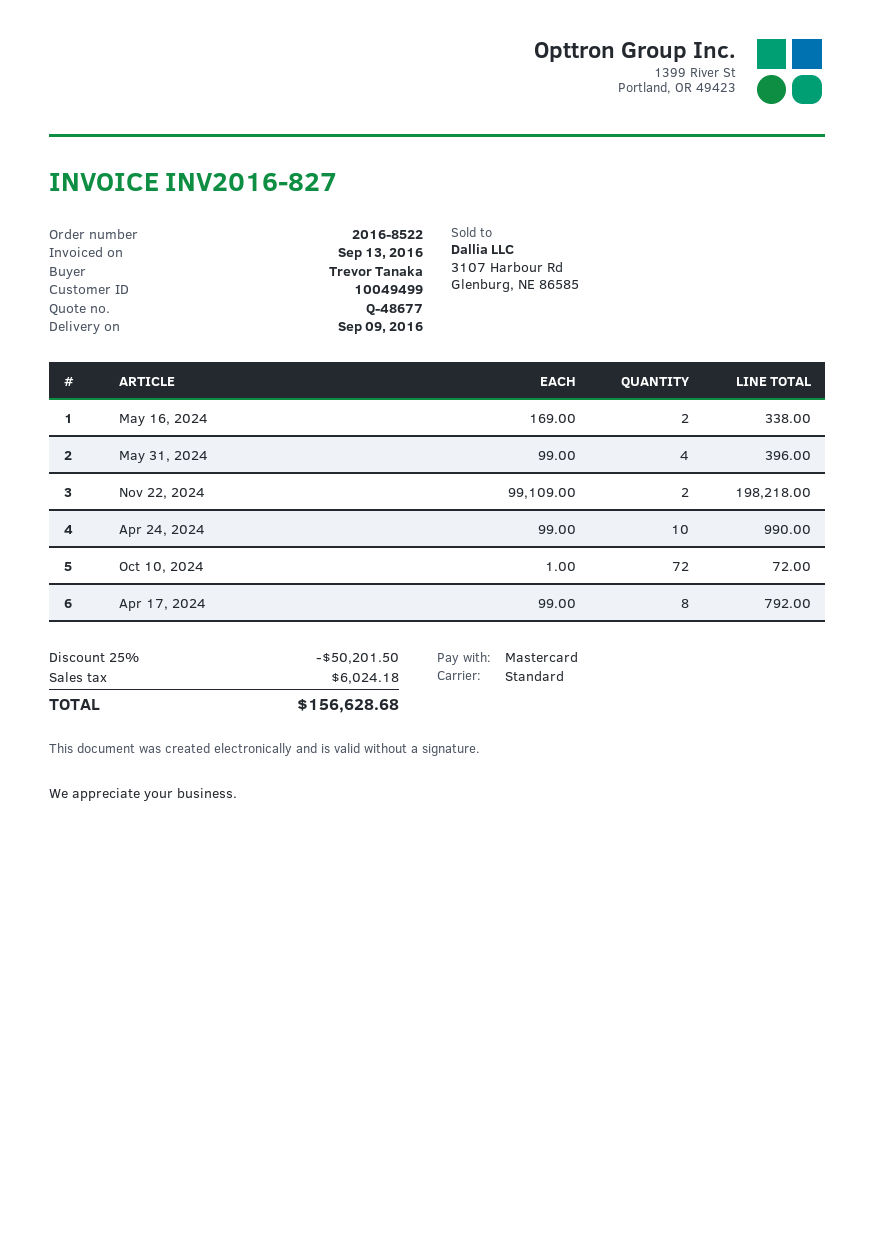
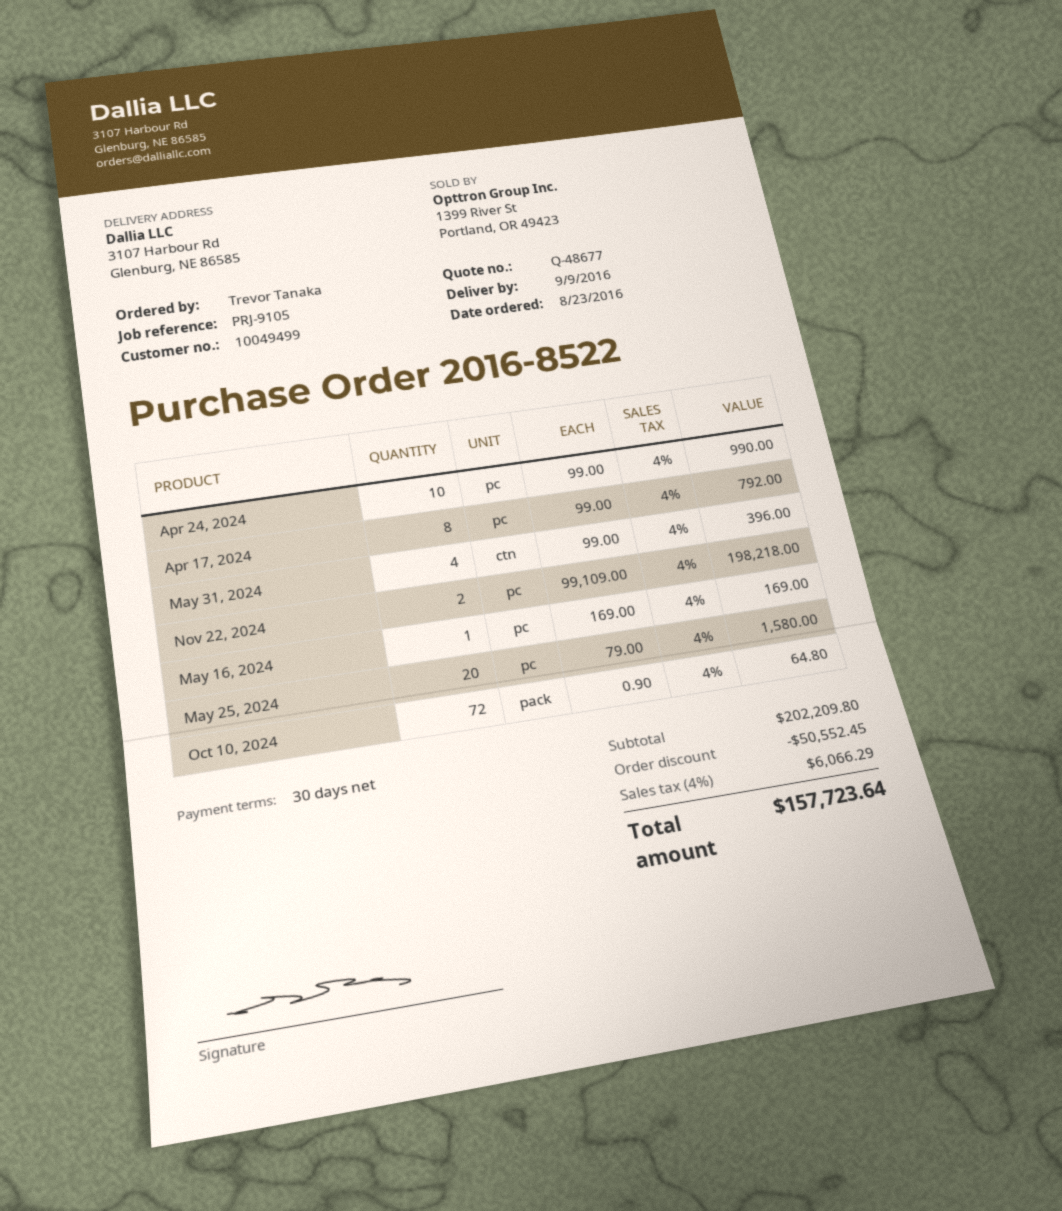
May 16, 2024: 2 x 169.00 = 338.00 -> 1 x 169.00 = 169.00
Oct 10, 2024: 72 x 1.00 = 72.00 -> 72 x 0.90 = 64.80
May 25, 2024: none -> 20 x 79.00 = 1580.00
discount: 50201.50 -> 50552.45
tax: 6024.18 -> 6066.29
total: 156628.68 -> 157723.64

